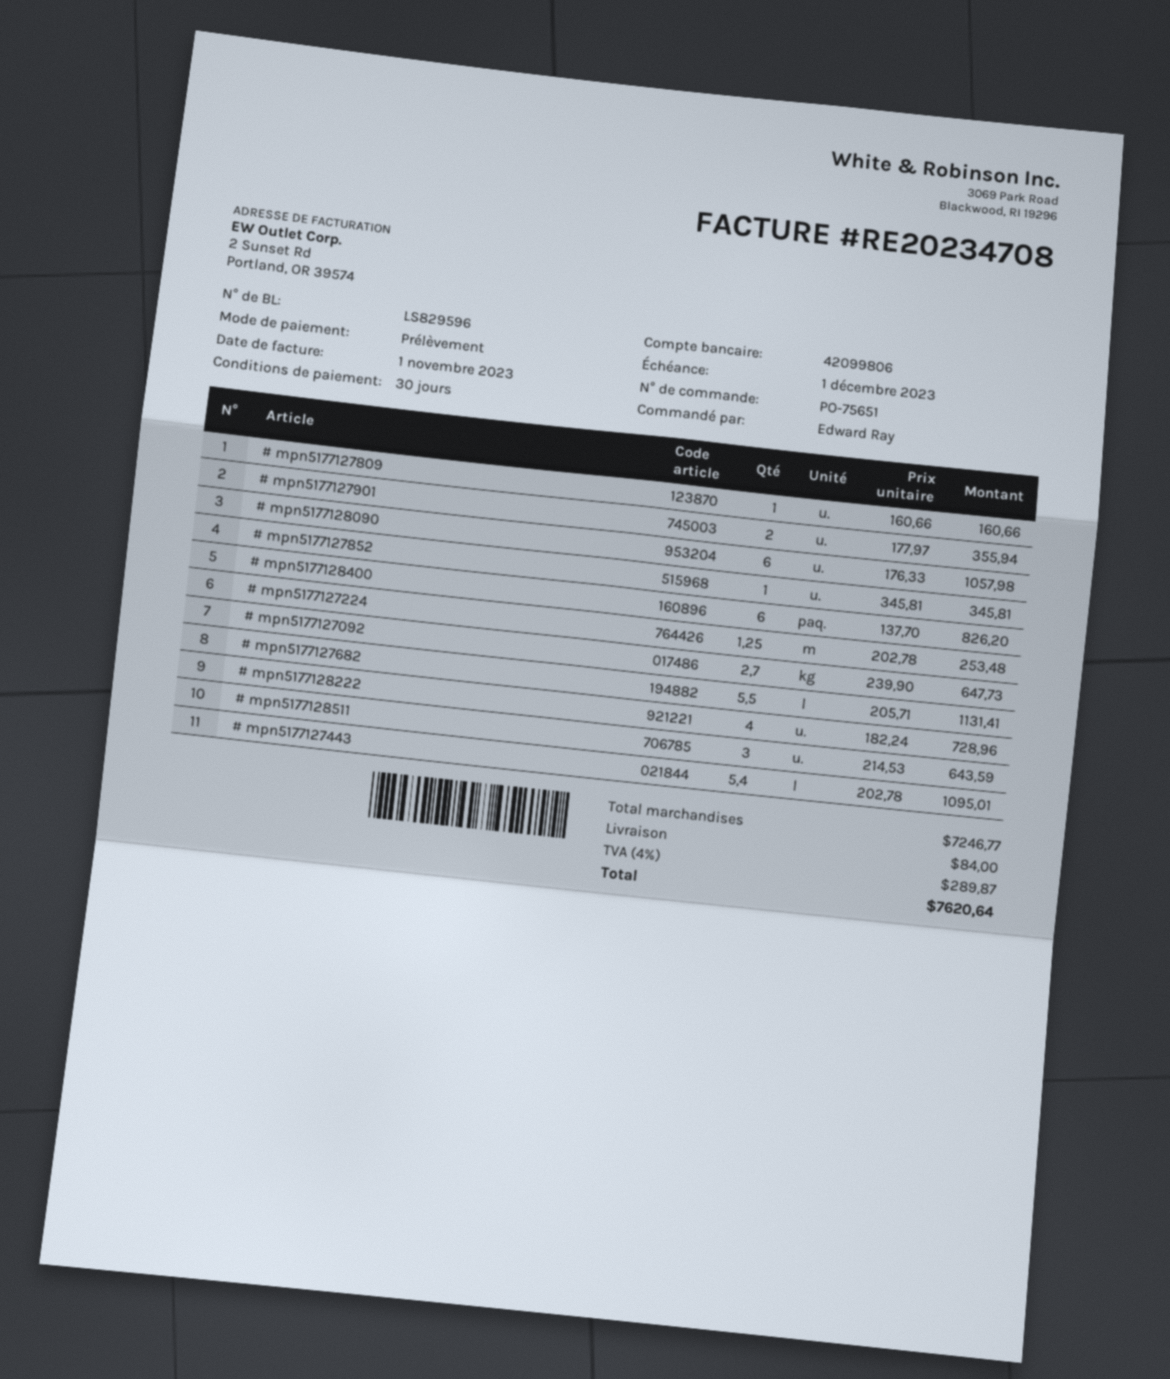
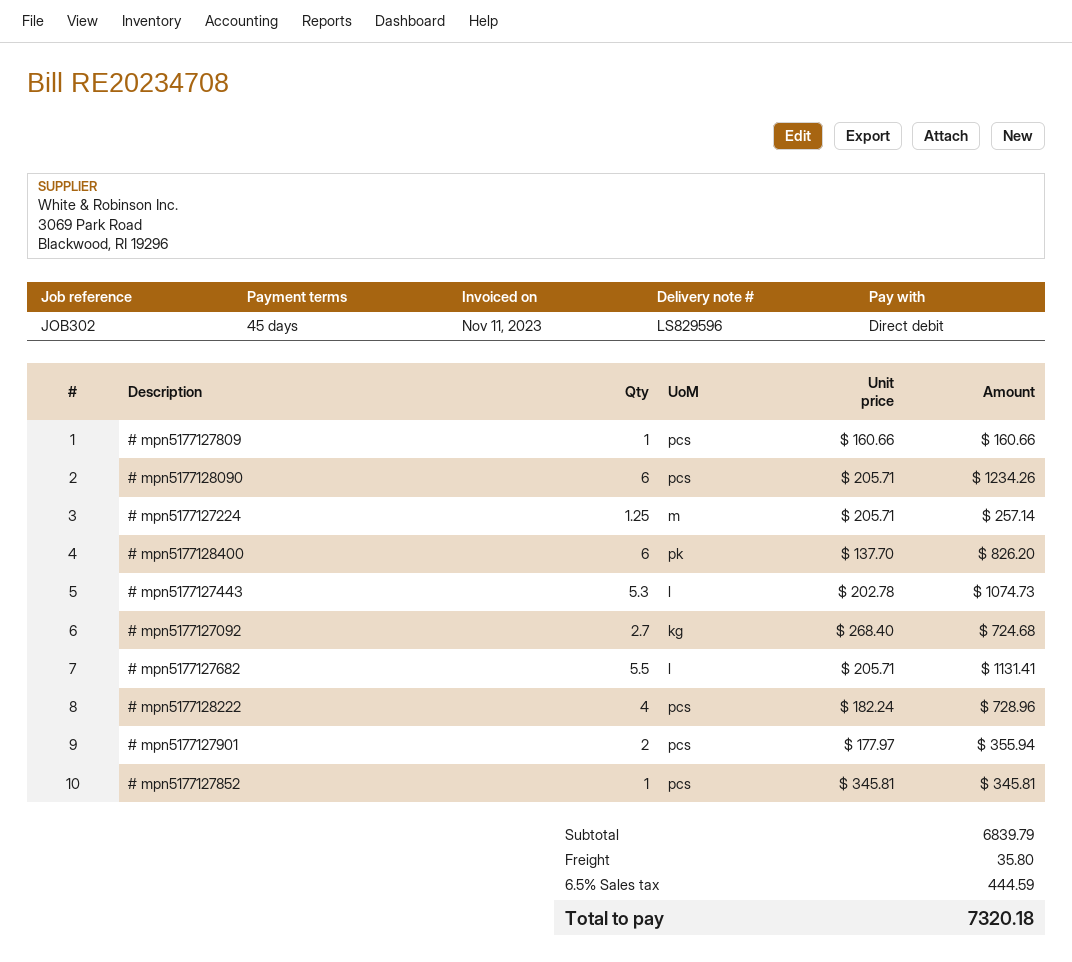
invoice date: 2023-11-01 -> 2023-11-11
payment terms: 30 days -> 45 days
# mpn5177128090: 6 x 176.33 = 1057.98 -> 6 x 205.71 = 1234.26
# mpn5177127224: 1.25 x 202.78 = 253.48 -> 1.25 x 205.71 = 257.14
# mpn5177127092: 2.7 x 239.90 = 647.73 -> 2.7 x 268.40 = 724.68
# mpn5177128511: 3 x 214.53 = 643.59 -> none
# mpn5177127443: 5.4 x 202.78 = 1095.01 -> 5.3 x 202.78 = 1074.73
subtotal: 7246.77 -> 6839.79
shipping: 84.00 -> 35.80
tax: 4% = 289.87 -> 6.5% = 444.59
total: 7620.64 -> 7320.18

